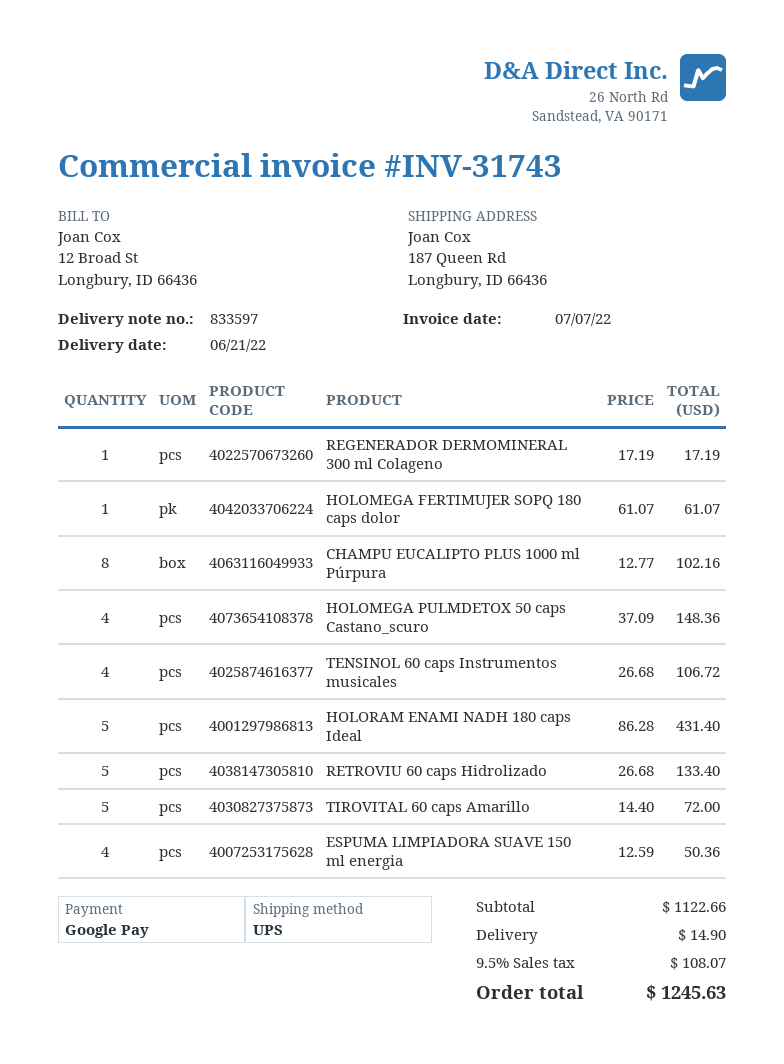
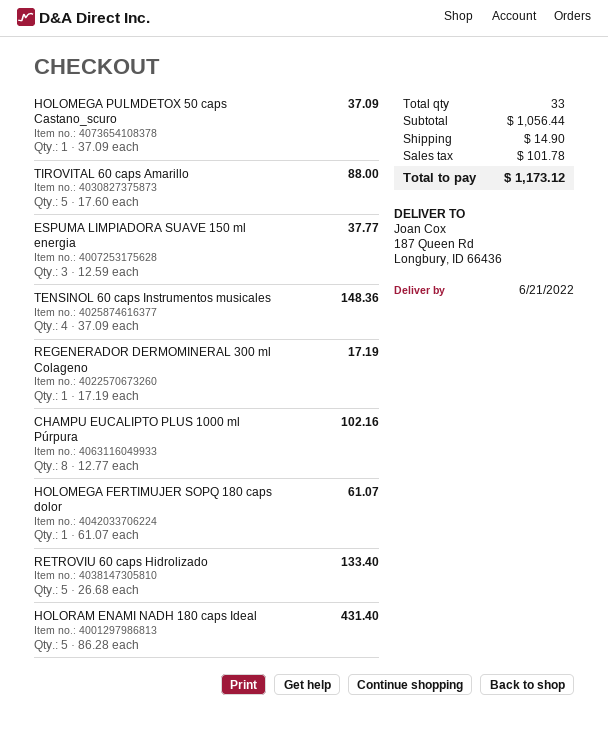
HOLOMEGA PULMDETOX 50 caps Castano_scuro: 4 x 37.09 = 148.36 -> 1 x 37.09 = 37.09
TENSINOL 60 caps Instrumentos musicales: 4 x 26.68 = 106.72 -> 4 x 37.09 = 148.36
TIROVITAL 60 caps Amarillo: 5 x 14.40 = 72.00 -> 5 x 17.60 = 88.00
ESPUMA LIMPIADORA SUAVE 150 ml energia: 4 x 12.59 = 50.36 -> 3 x 12.59 = 37.77
subtotal: 1122.66 -> 1056.44
tax: 108.07 -> 101.78
total: 1245.63 -> 1173.12

